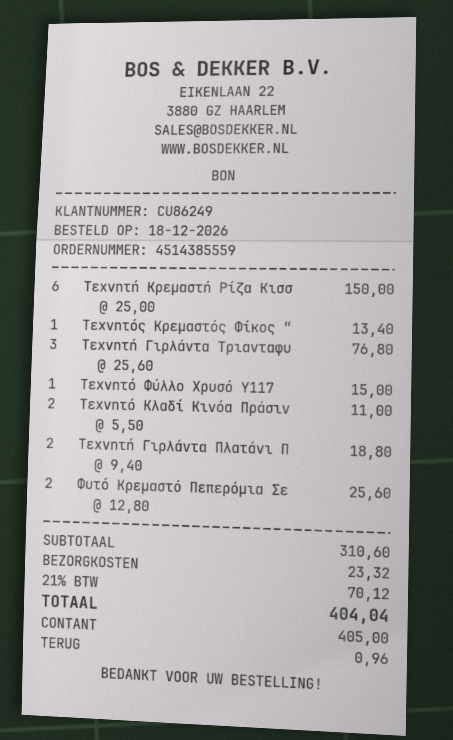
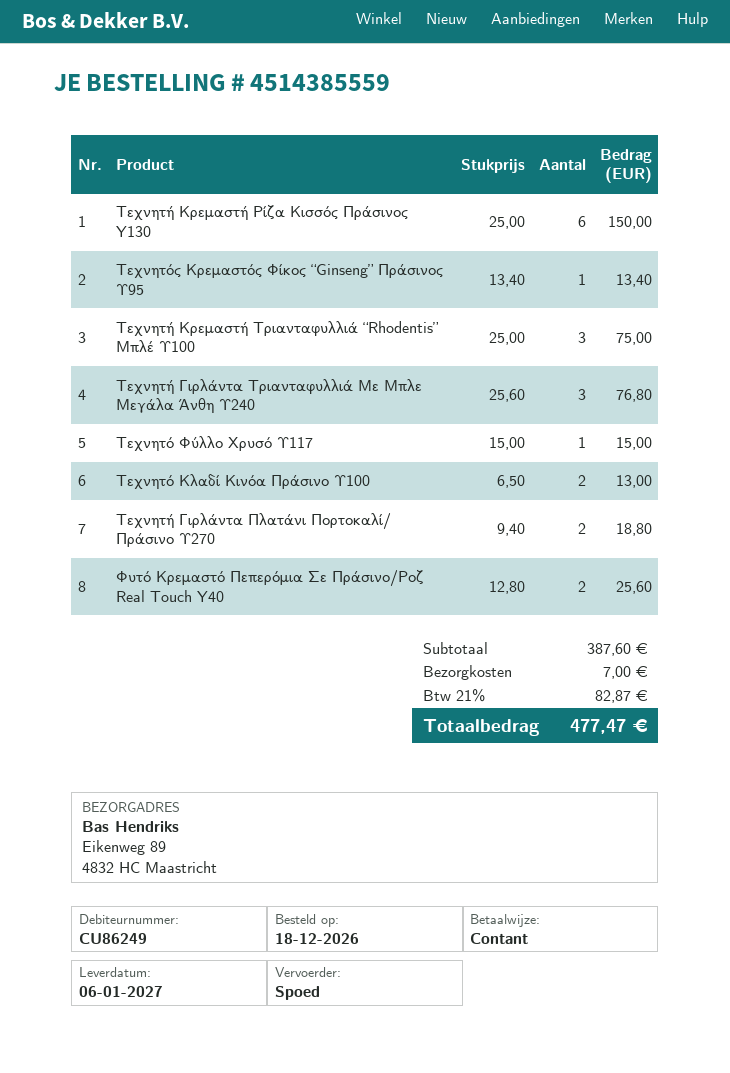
Τεχνητό Κλαδί Κινόα Πράσιν: 2 x 5.50 = 11.00 -> 2 x 6.50 = 13.00
Τεχνητή Κρεμαστή Τριανταφυλλιά “Rhodentis” Μπλέ Υ100: none -> 3 x 25.00 = 75.00
subtotal: 310.60 -> 387.60
shipping: 23.32 -> 7.00
tax: 21% = 70.12 -> 21% = 82.87
total: 404.04 -> 477.47

